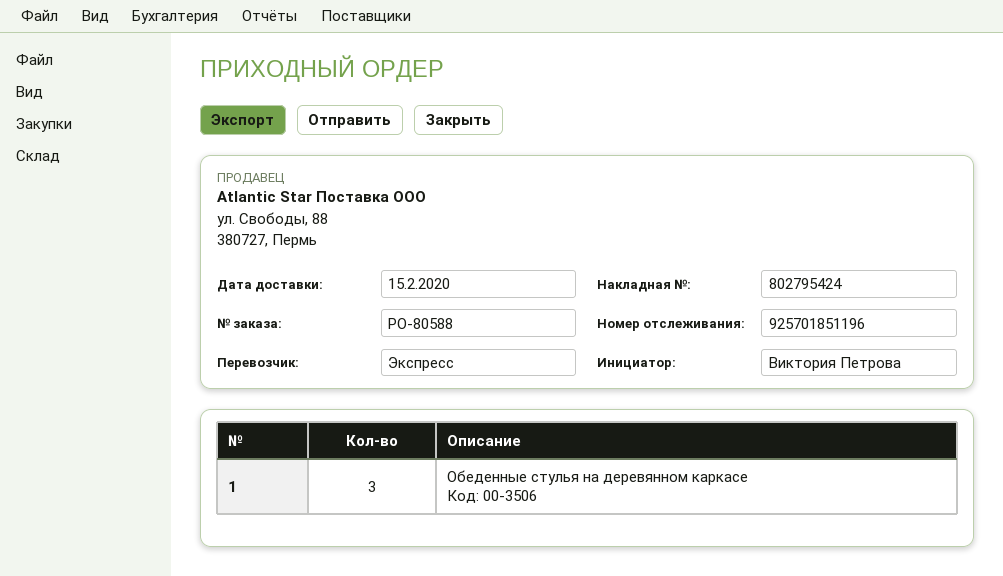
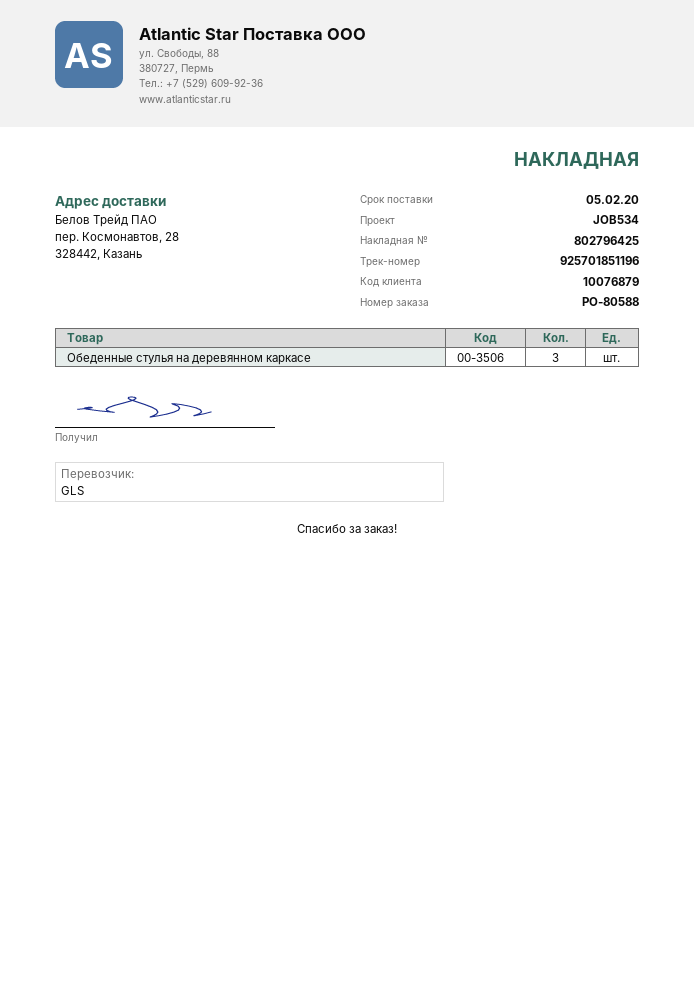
delivery note number: 802795424 -> 802796425
delivery date: 2020-02-15 -> 2020-02-05
shipping method: express -> GLS

